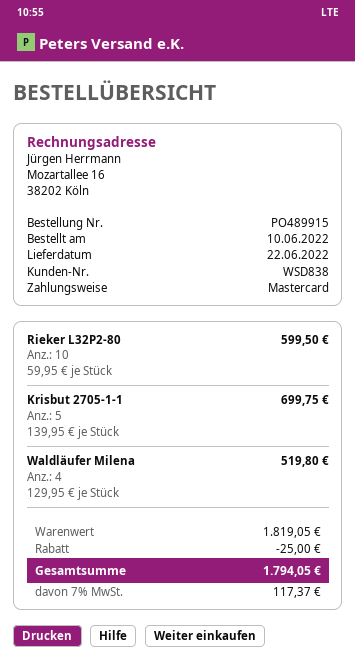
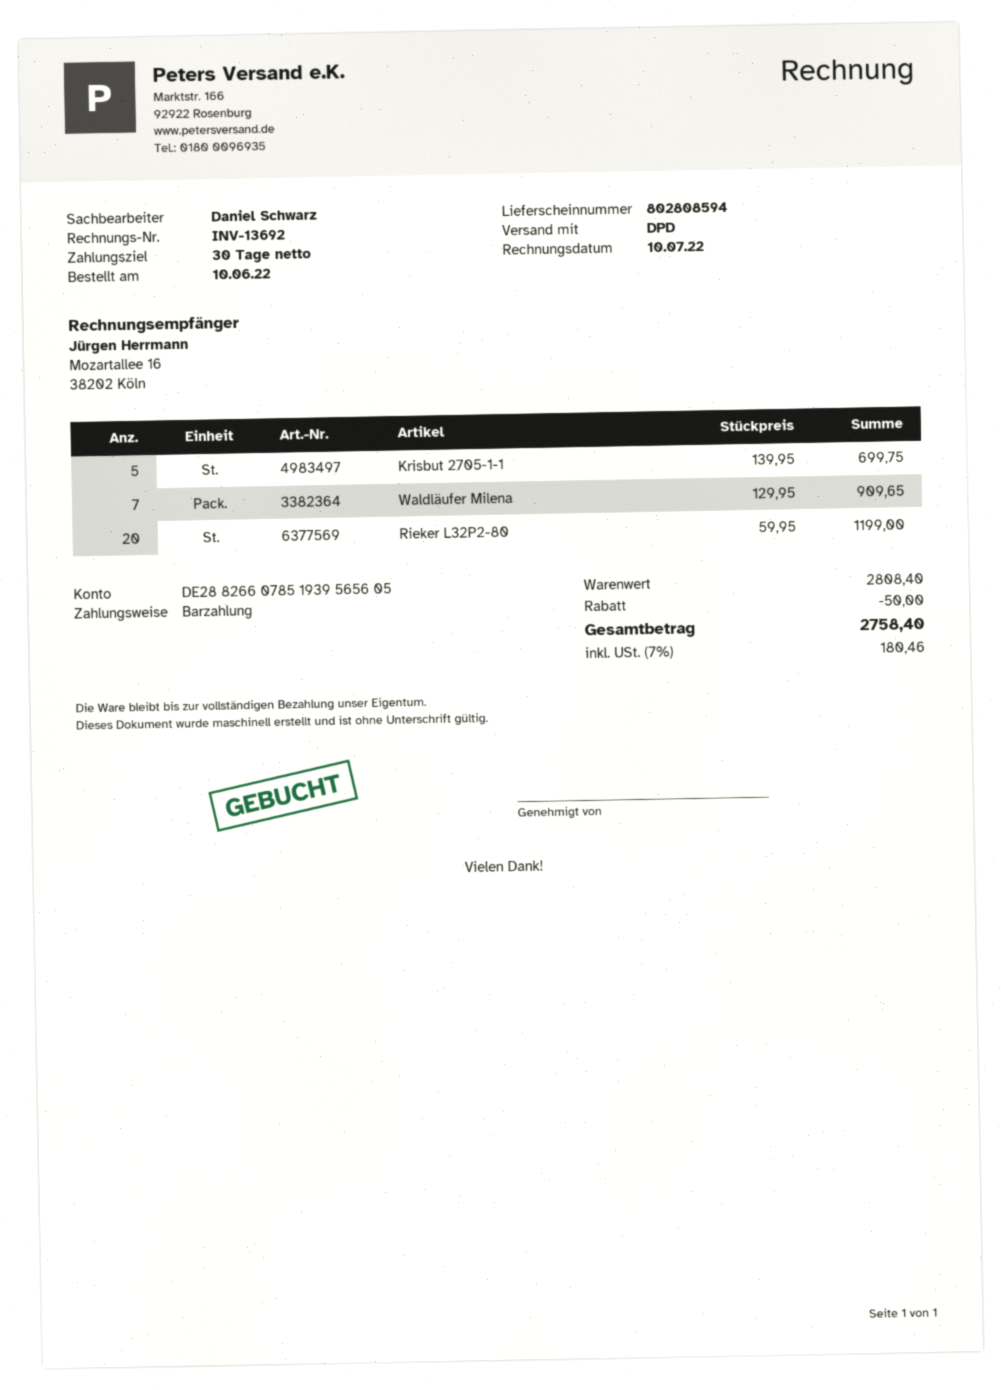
payment method: Mastercard -> cash
Rieker L32P2-80: 10 x 59.95 = 599.50 -> 20 x 59.95 = 1199.00
Waldläufer Milena: 4 x 129.95 = 519.80 -> 7 x 129.95 = 909.65
subtotal: 1819.05 -> 2808.40
discount: 25.00 -> 50.00
tax: 7% = 117.37 -> 7% = 180.46
total: 1794.05 -> 2758.40

